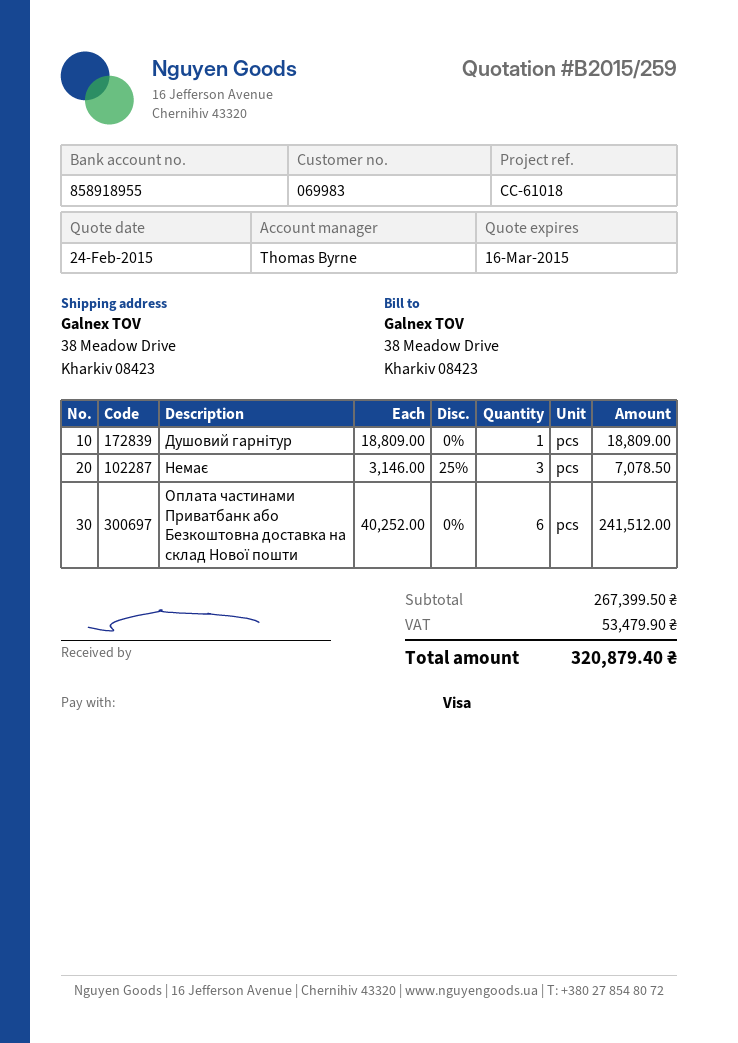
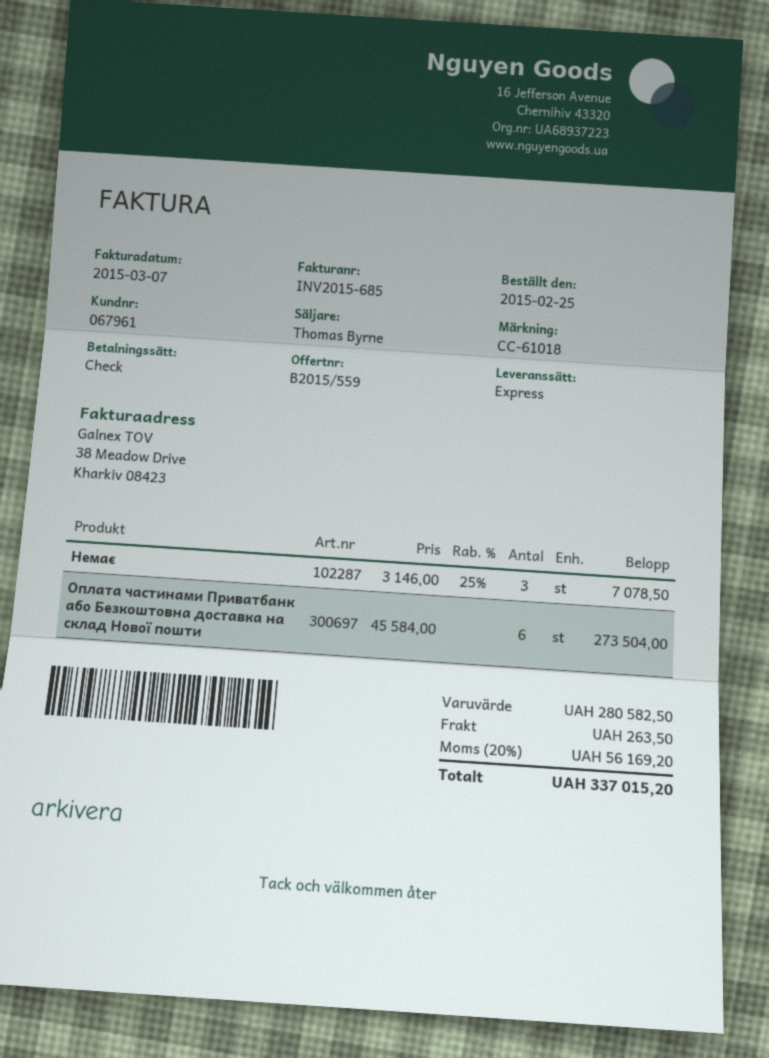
quote number: B2015/259 -> B2015/559
customer number: 069983 -> 067961
payment method: Visa -> cheque
Душовий гарнітур: 1 x 18809.00 = 18809.00 -> none
Оплата частинами Приватбанк або Безкоштовна доставка на склад Нової пошти: 6 x 40252.00 = 241512.00 -> 6 x 45584.00 = 273504.00
subtotal: 267399.50 -> 280582.50
shipping: none -> 263.50
tax: 53479.90 -> 56169.20
total: 320879.40 -> 337015.20

